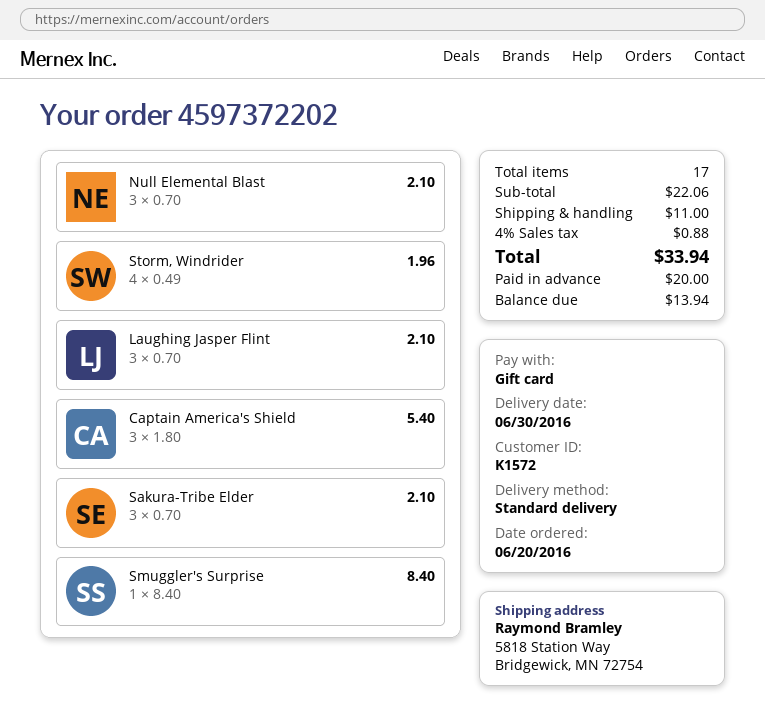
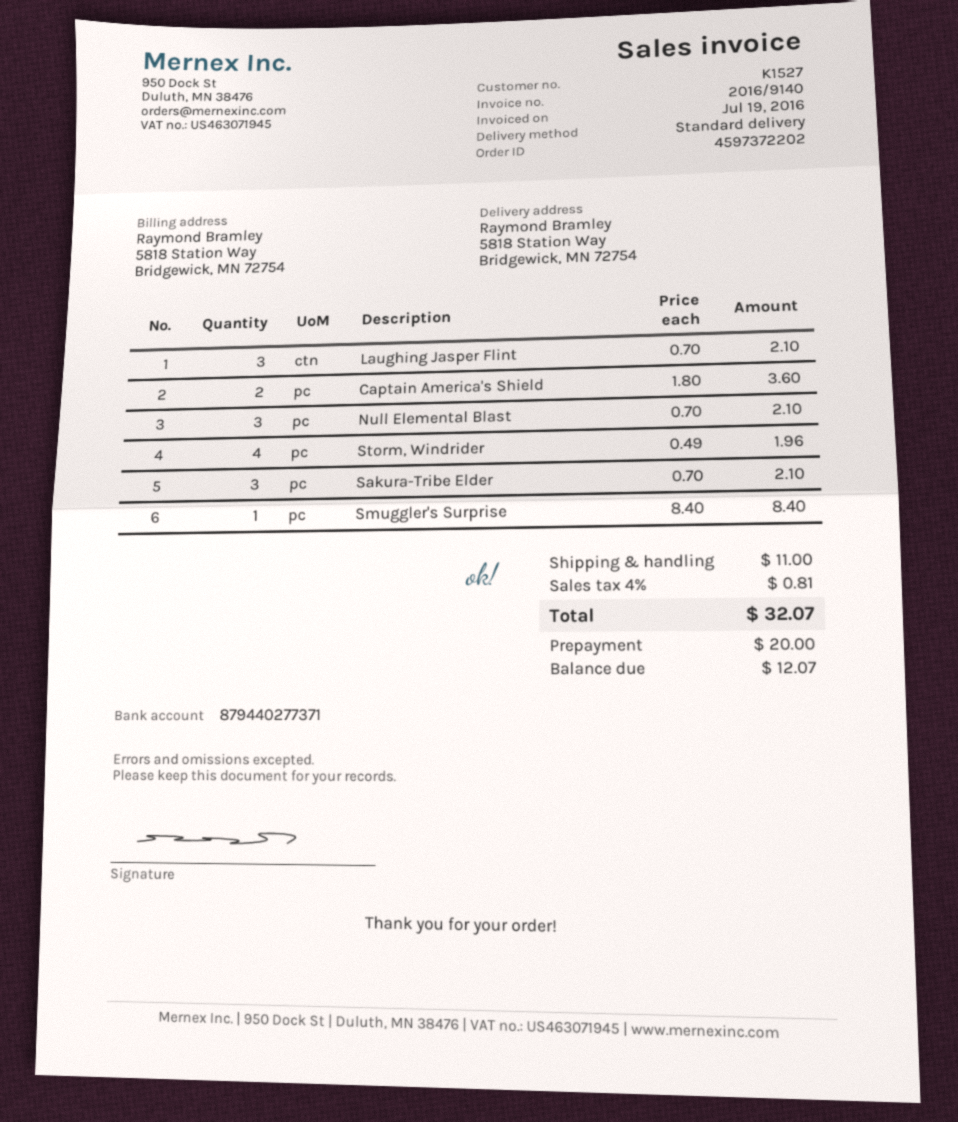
customer number: K1572 -> K1527
Captain America's Shield: 3 x 1.80 = 5.40 -> 2 x 1.80 = 3.60
tax: 4% = 0.88 -> 4% = 0.81
total: 33.94 -> 32.07
balance: 13.94 -> 12.07

